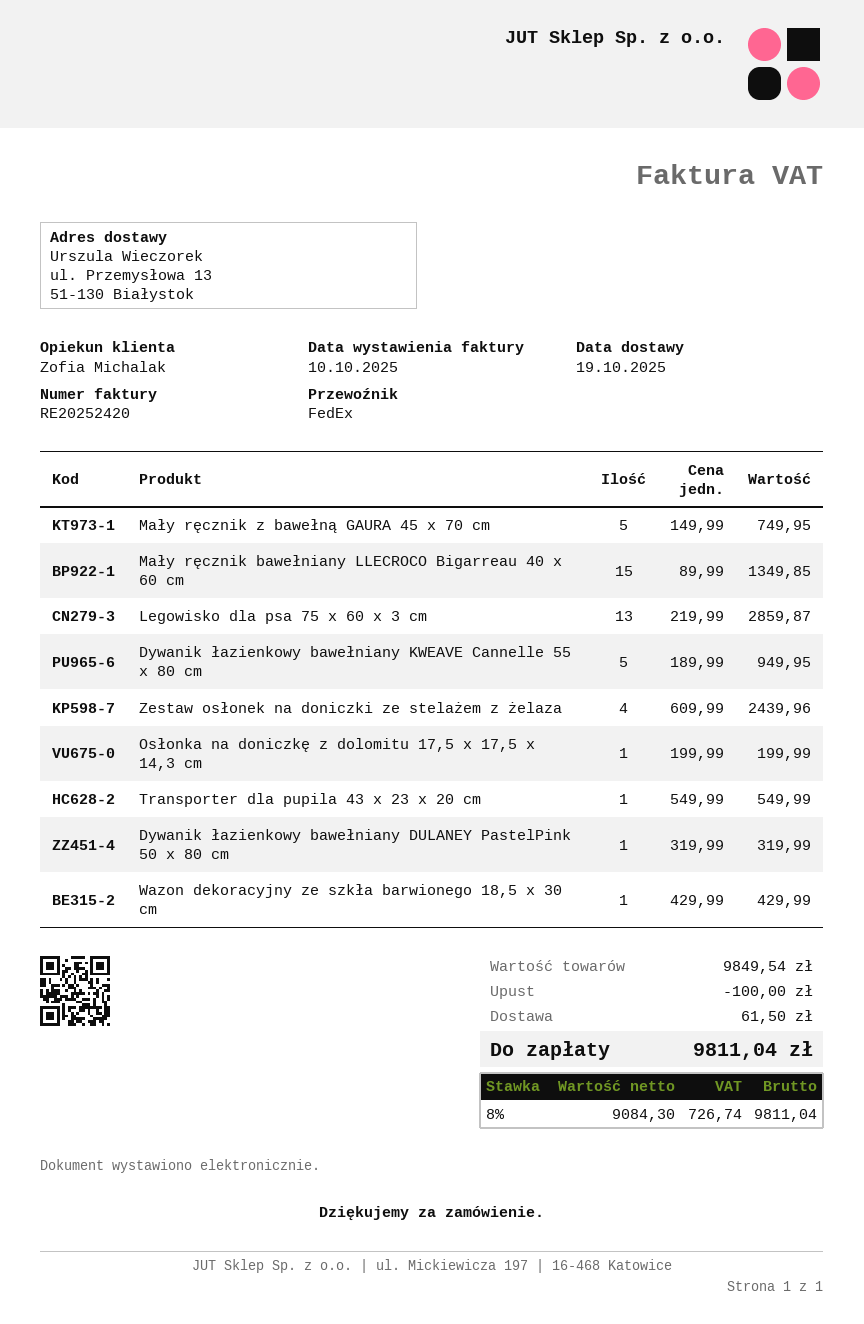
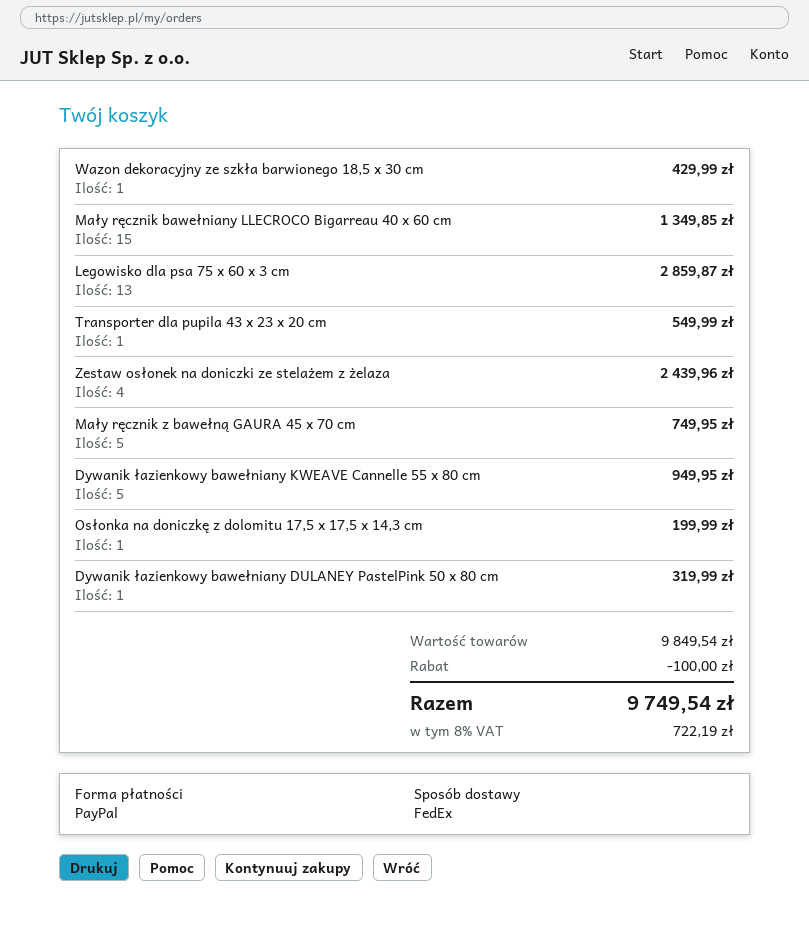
shipping: 61.50 -> none
tax: 8% = 726.74 -> 8% = 722.19
total: 9811.04 -> 9749.54

